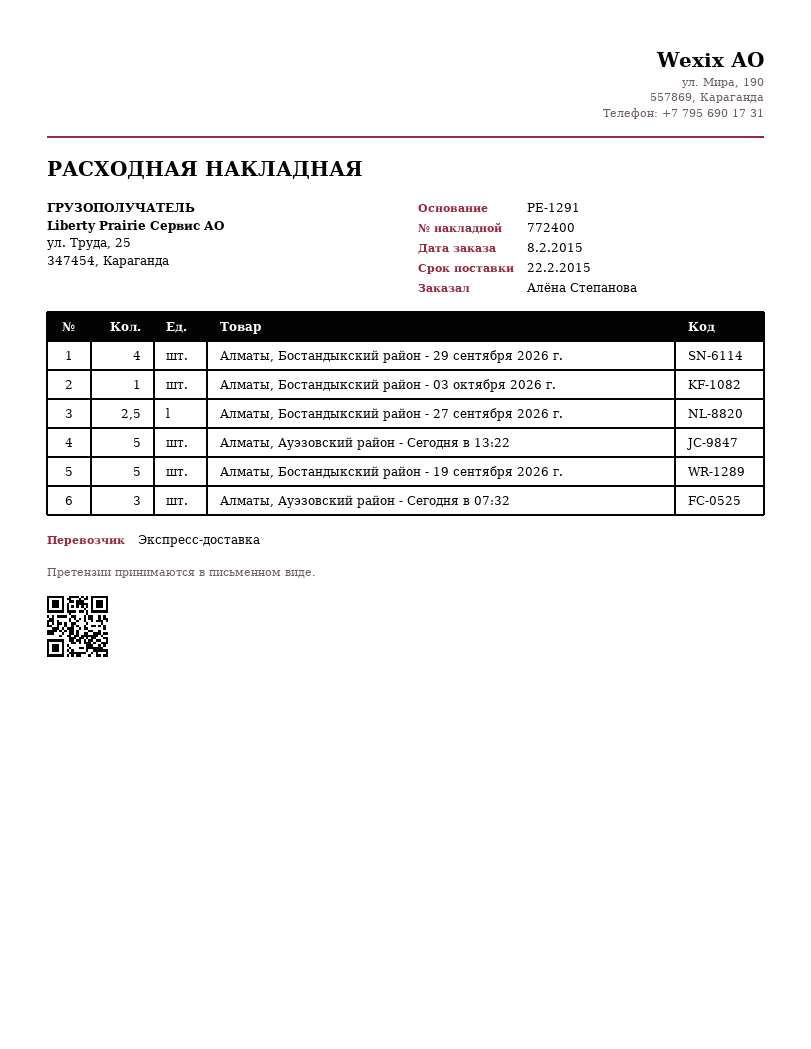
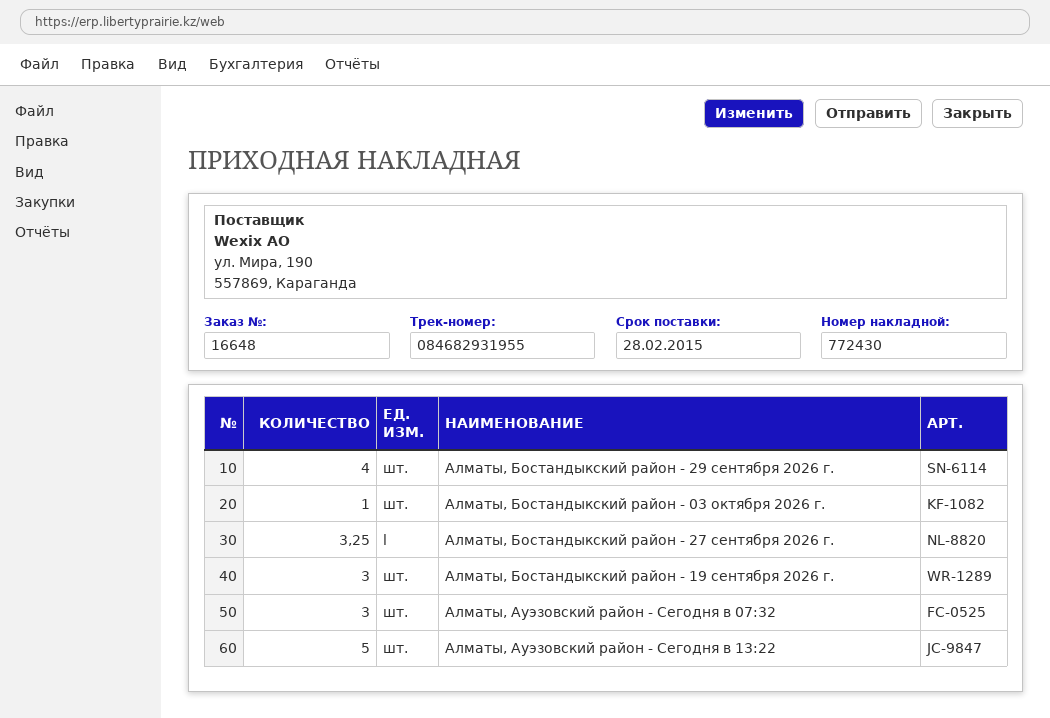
delivery note number: 772400 -> 772430
delivery date: 2015-02-22 -> 2015-02-28
Алматы, Бостандыкский район - 27 сентября 2026 г.: 2.5 -> 3.25
Алматы, Бостандыкский район - 19 сентября 2026 г.: 5 -> 3

